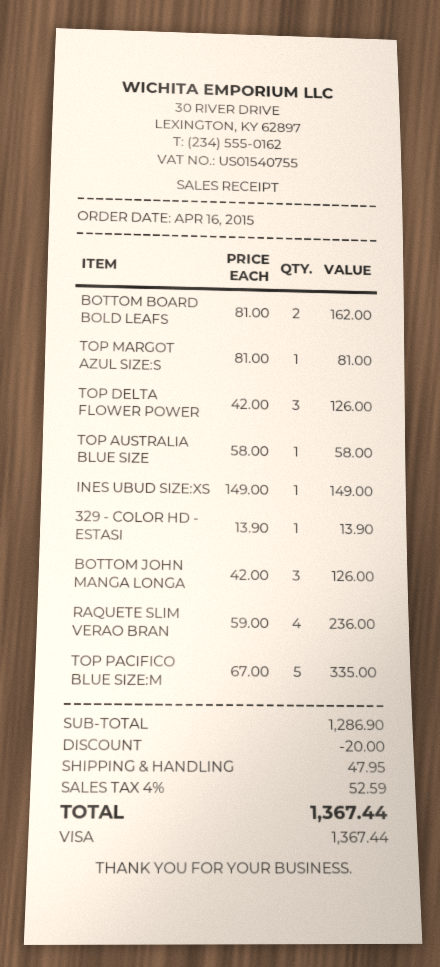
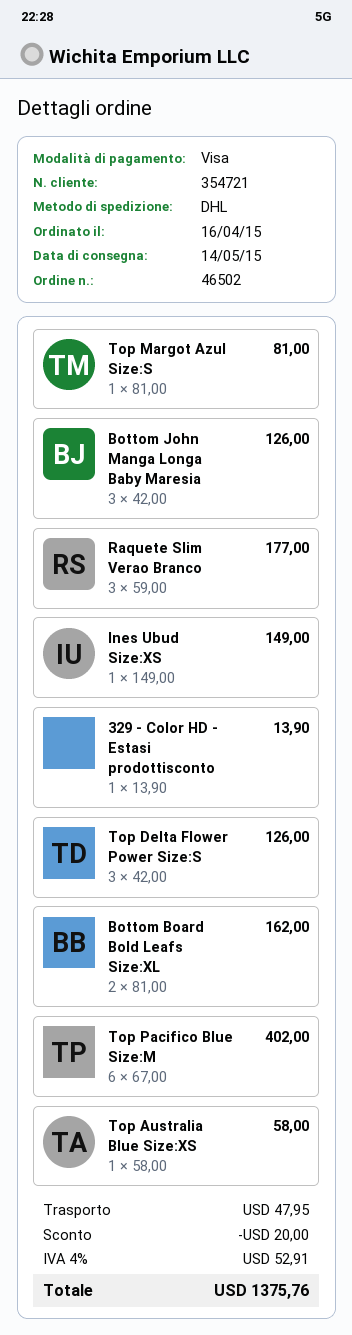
RAQUETE SLIM VERAO BRAN: 4 x 59.00 = 236.00 -> 3 x 59.00 = 177.00
TOP PACIFICO BLUE SIZE:M: 5 x 67.00 = 335.00 -> 6 x 67.00 = 402.00
tax: 4% = 52.59 -> 4% = 52.91
total: 1367.44 -> 1375.76

